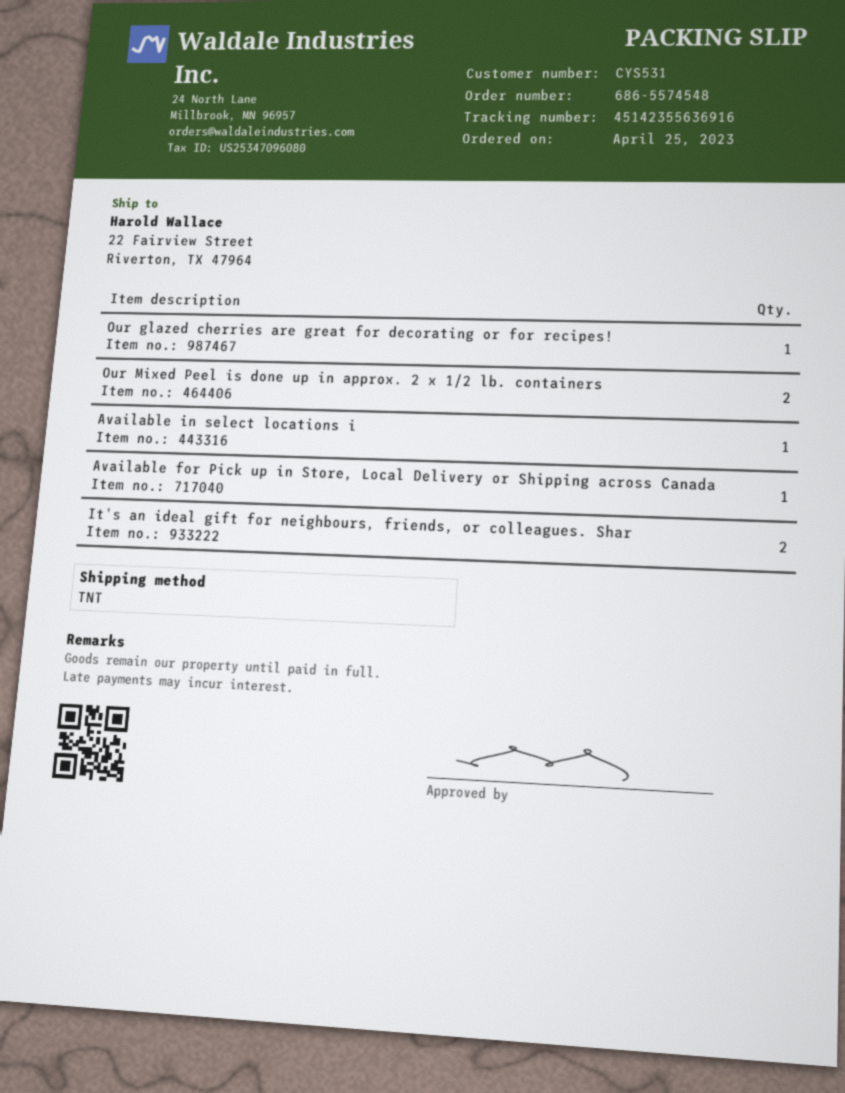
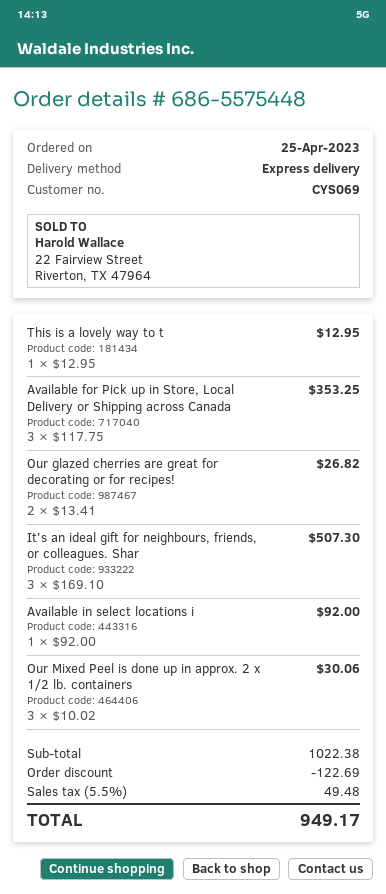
order number: 686-5574548 -> 686-5575448
customer number: CYS531 -> CYS069
shipping method: TNT -> express
Our glazed cherries are great for decorating or for recipes!: 1 -> 2
Our Mixed Peel is done up in approx. 2 x 1/2 lb. containers: 2 -> 3
Available for Pick up in Store, Local Delivery or Shipping across Canada: 1 -> 3
It's an ideal gift for neighbours, friends, or colleagues. Shar: 2 -> 3
This is a lovely way to t: none -> 1

